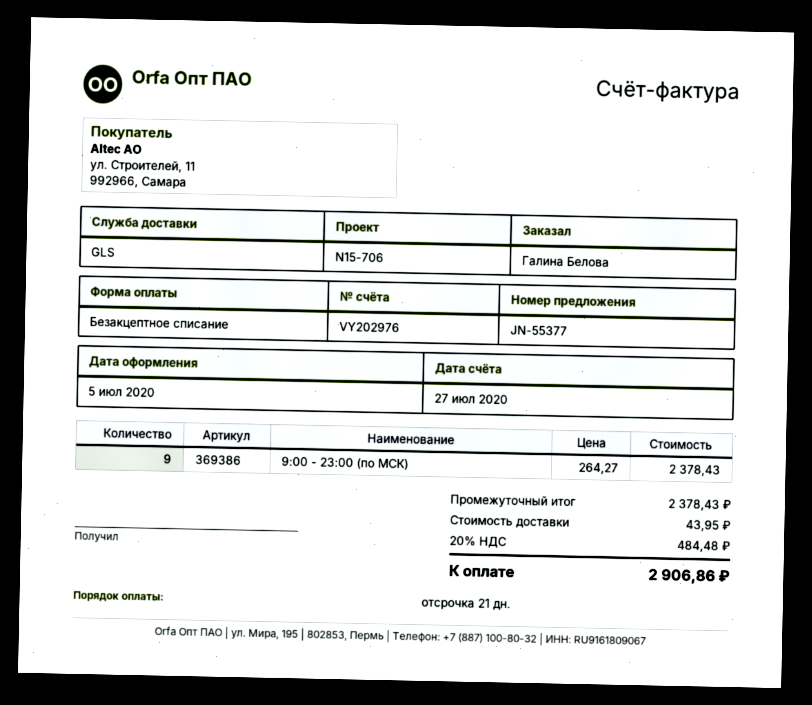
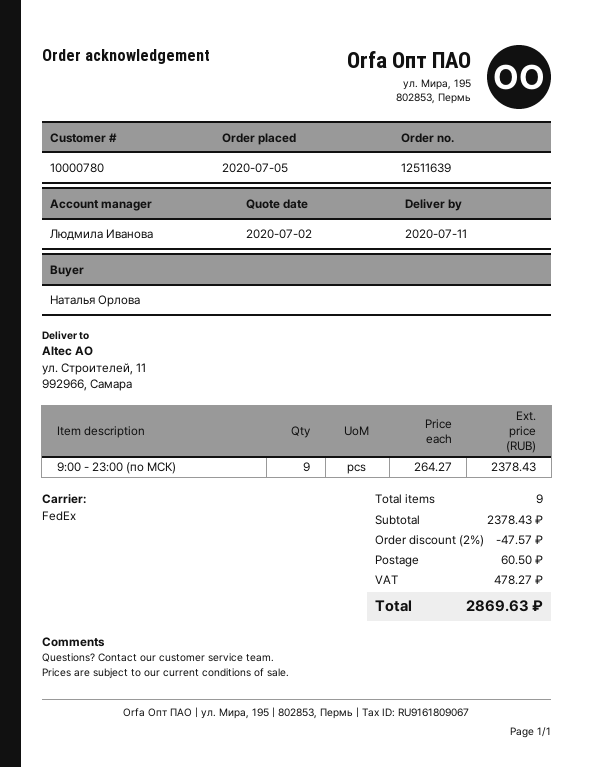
ordered by: Галина Белова -> Наталья Орлова
shipping method: GLS -> FedEx
discount: none -> 2% = 47.57
shipping: 43.95 -> 60.50
tax: 484.48 -> 478.27
total: 2906.86 -> 2869.63

